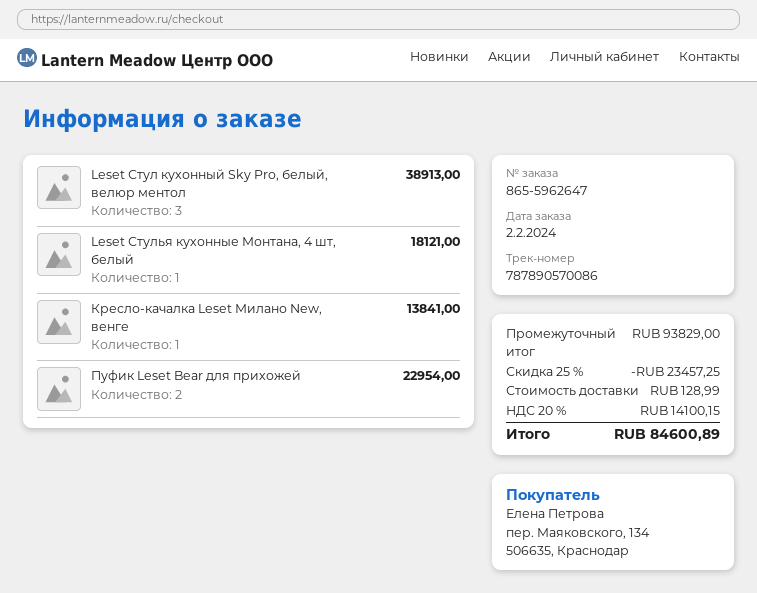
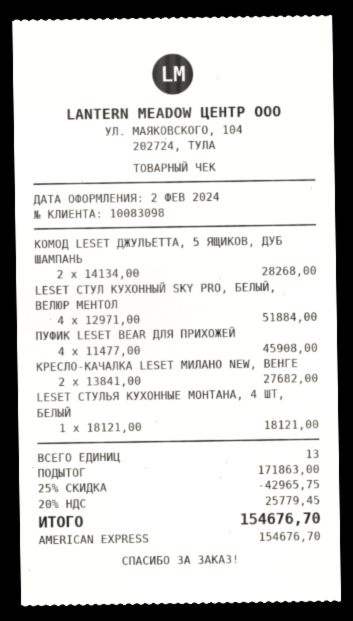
Leset Стул кухонный Sky Pro, белый, велюр ментол: 3 for 38913.00 -> 4 for 51884.00
Кресло-качалка Leset Милано New, венге: 1 for 13841.00 -> 2 for 27682.00
Пуфик Leset Bear для прихожей: 2 for 22954.00 -> 4 for 45908.00
КОМОД LESET ДЖУЛЬЕТТА, 5 ЯЩИКОВ, ДУБ ШАМПАНЬ: none -> 2 for 28268.00
subtotal: 93829.00 -> 171863.00
discount: 25% = 23457.25 -> 25% = 42965.75
shipping: 128.99 -> none
tax: 20% = 14100.15 -> 20% = 25779.45
total: 84600.89 -> 154676.70

